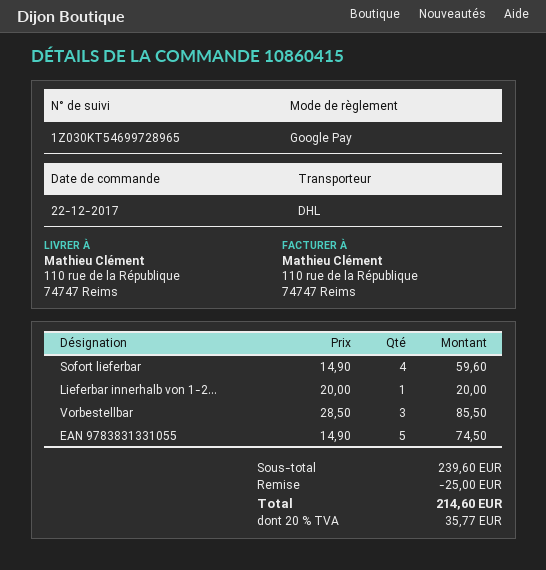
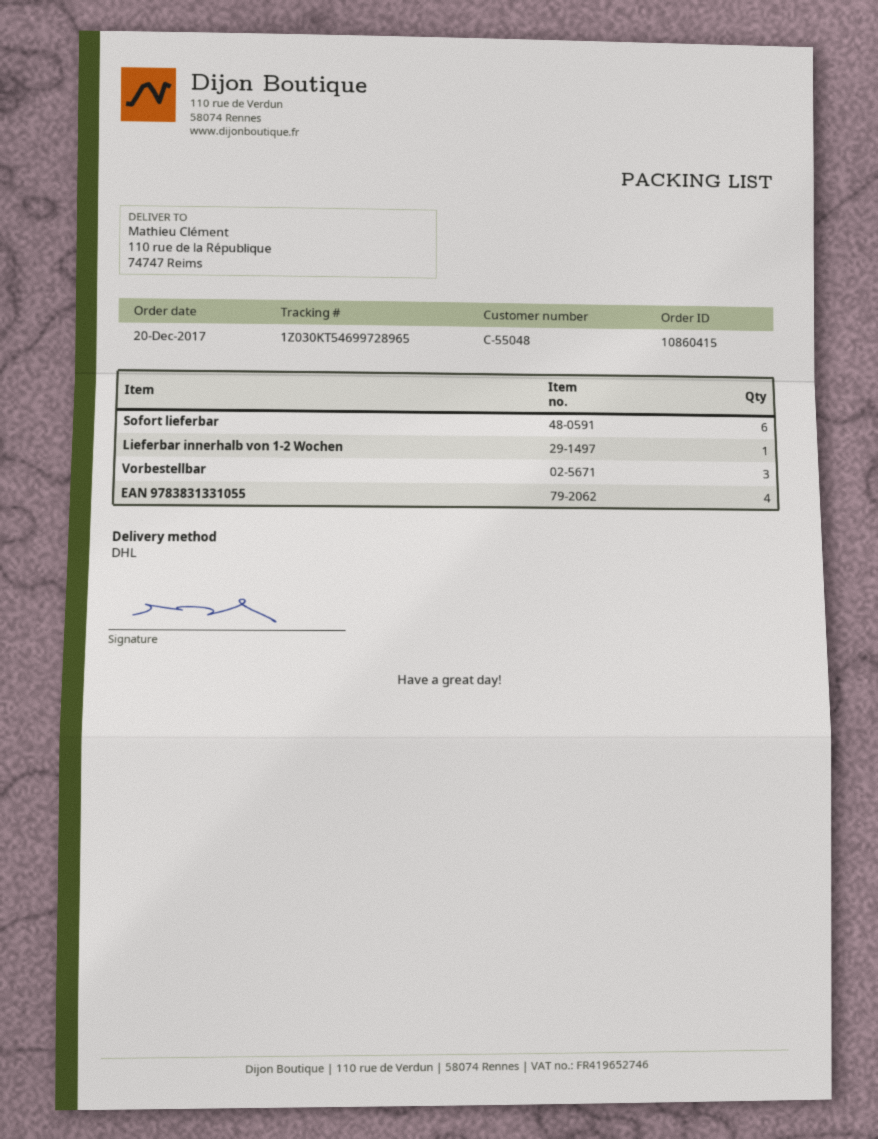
order date: 2017-12-22 -> 2017-12-20
Sofort lieferbar: 4 -> 6
EAN 9783831331055: 5 -> 4

